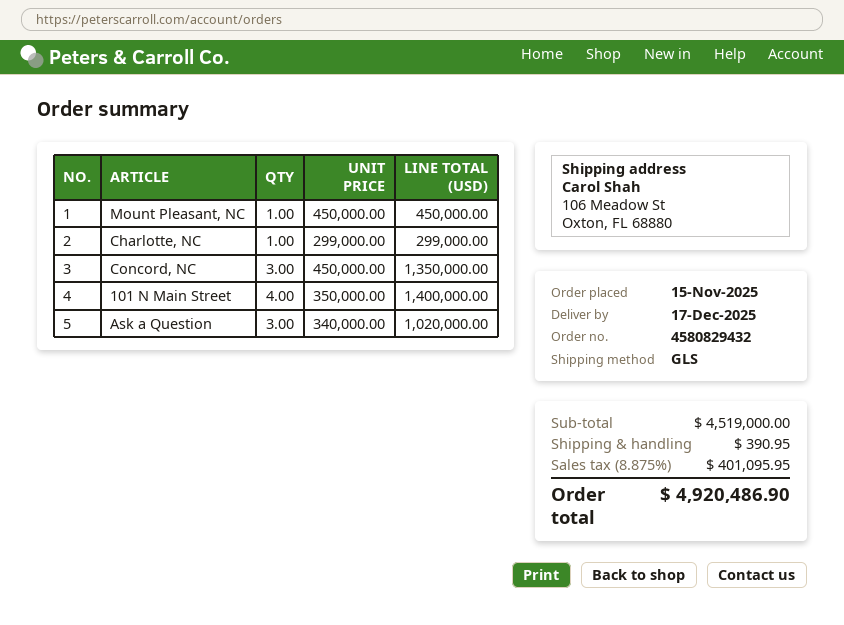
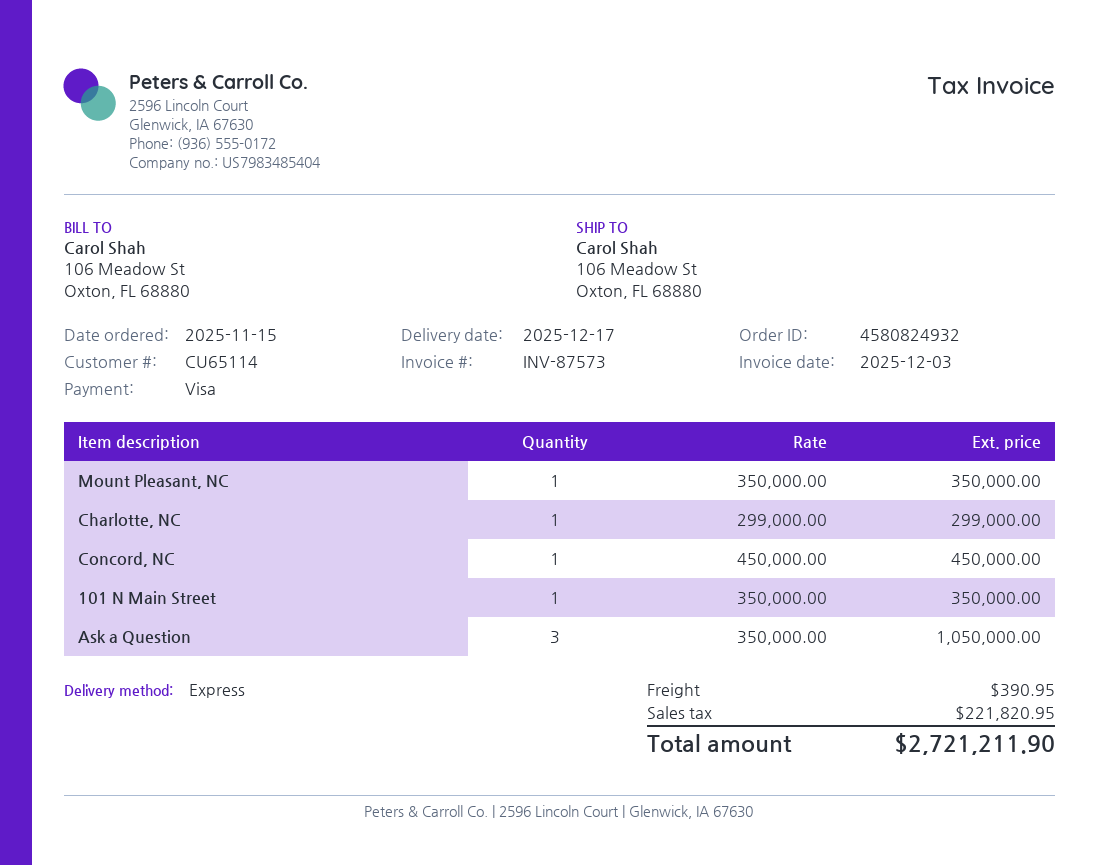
order number: 4580829432 -> 4580824932
shipping method: GLS -> express
Mount Pleasant, NC: 1 x 450000.00 = 450000.00 -> 1 x 350000.00 = 350000.00
Concord, NC: 3 x 450000.00 = 1350000.00 -> 1 x 450000.00 = 450000.00
101 N Main Street: 4 x 350000.00 = 1400000.00 -> 1 x 350000.00 = 350000.00
Ask a Question: 3 x 340000.00 = 1020000.00 -> 3 x 350000.00 = 1050000.00
tax: 401095.95 -> 221820.95
total: 4920486.90 -> 2721211.90

